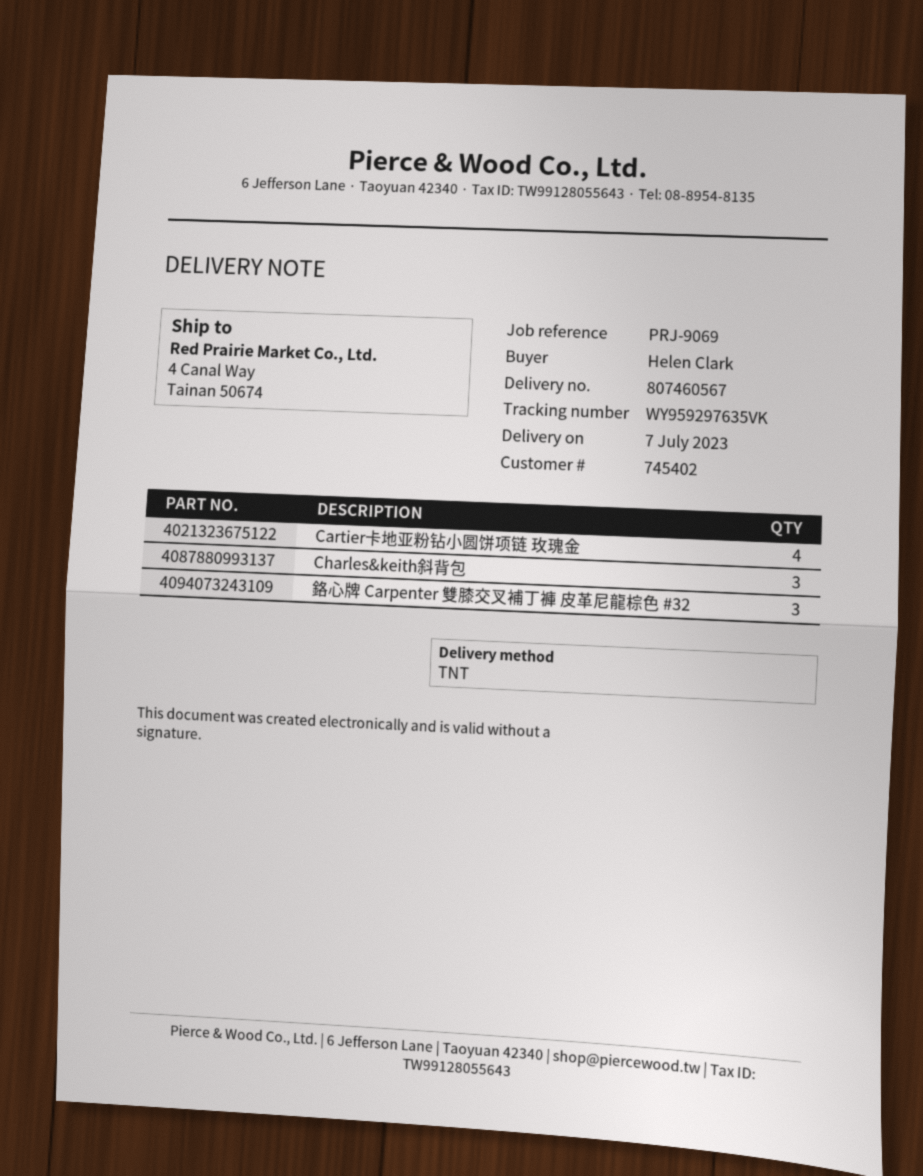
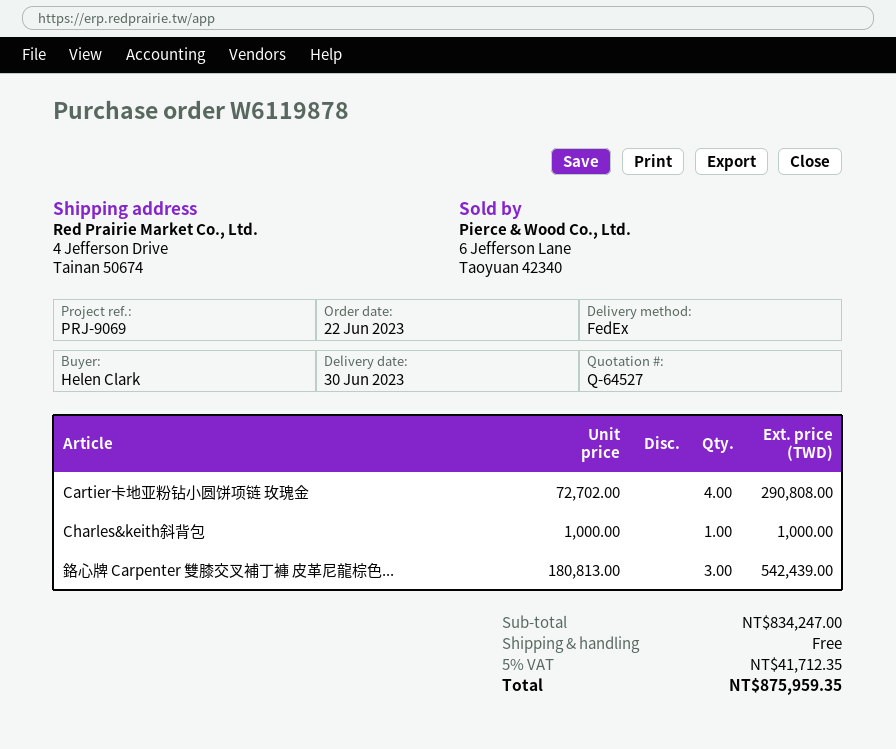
delivery date: 2023-07-07 -> 2023-06-30
shipping method: TNT -> FedEx
ship to: 4 Canal Way, Tainan 50674 -> 4 Jefferson Drive, Tainan 50674
Charles&keith斜背包: 3 -> 1

